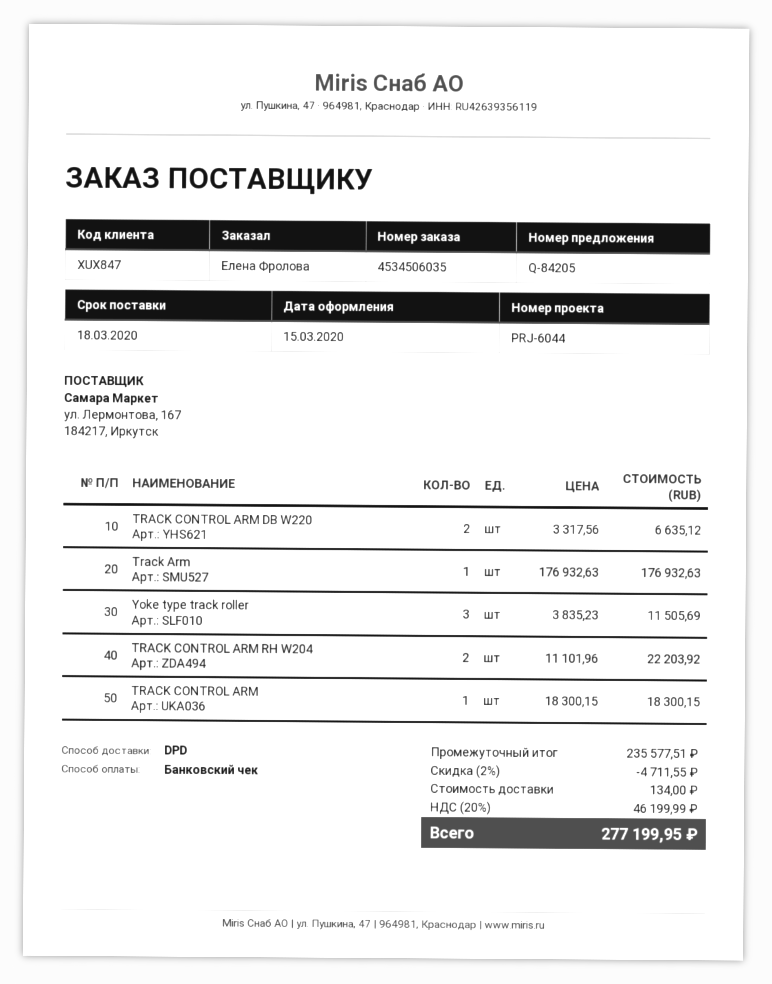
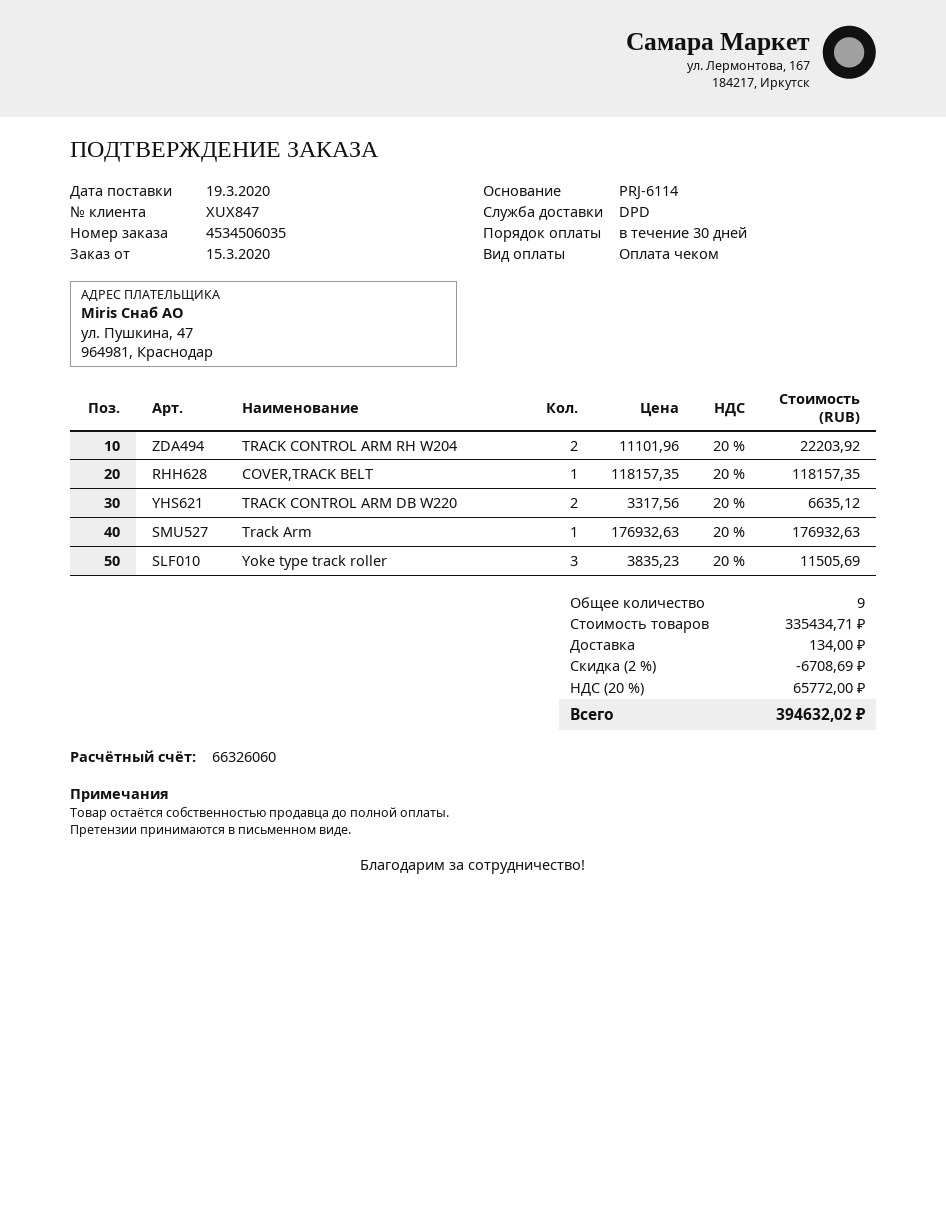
delivery date: 2020-03-18 -> 2020-03-19
reference: PRJ-6044 -> PRJ-6114
TRACK CONTROL ARM: 1 x 18300.15 = 18300.15 -> none
COVER,TRACK BELT: none -> 1 x 118157.35 = 118157.35
subtotal: 235577.51 -> 335434.71
discount: 2% = 4711.55 -> 2% = 6708.69
tax: 20% = 46199.99 -> 20% = 65772.00
total: 277199.95 -> 394632.02

